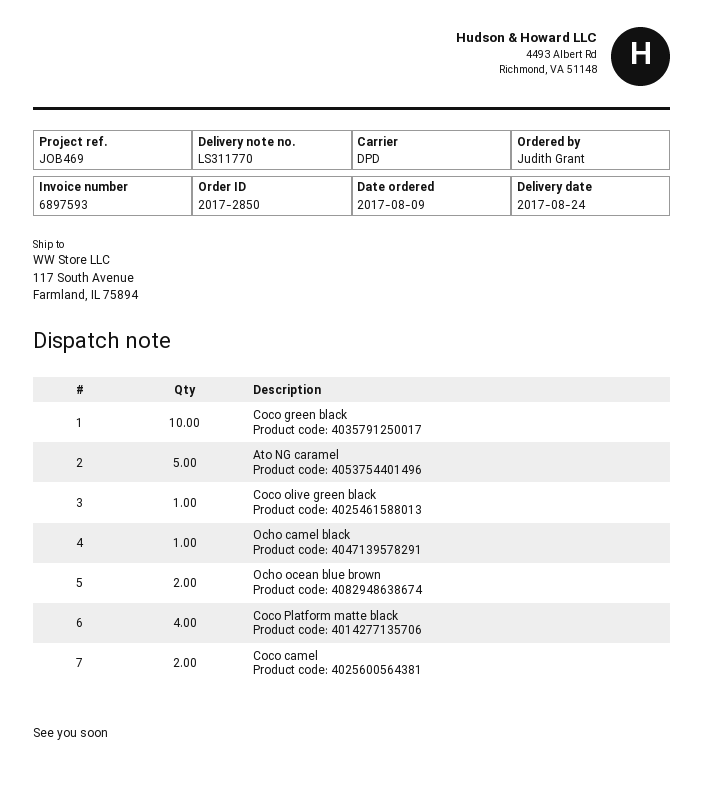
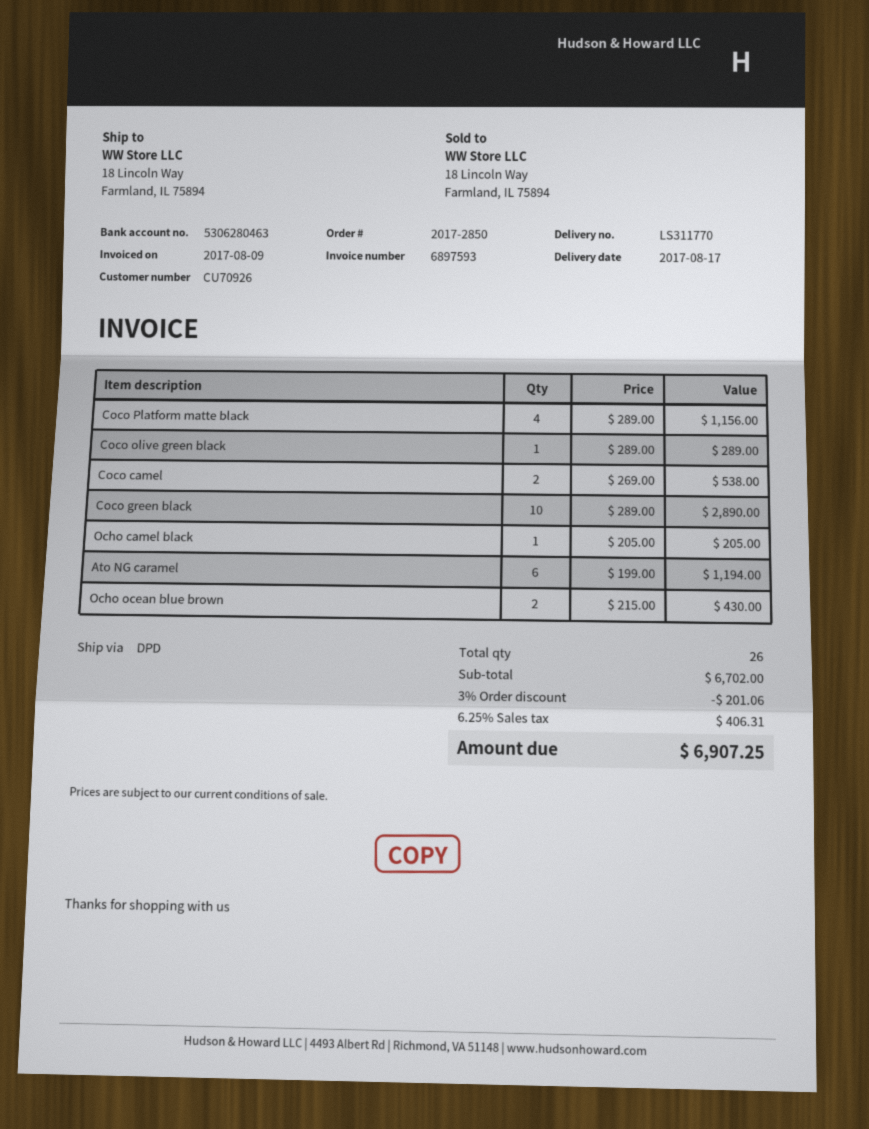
delivery date: 2017-08-24 -> 2017-08-17
ship to: 117 South Avenue, Farmland, IL 75894 -> 18 Lincoln Way, Farmland, IL 75894
Ato NG caramel: 5 -> 6

